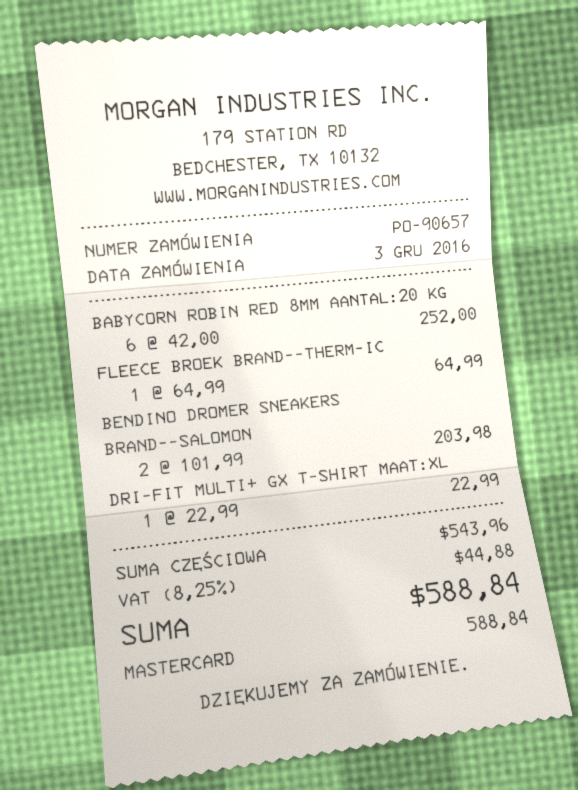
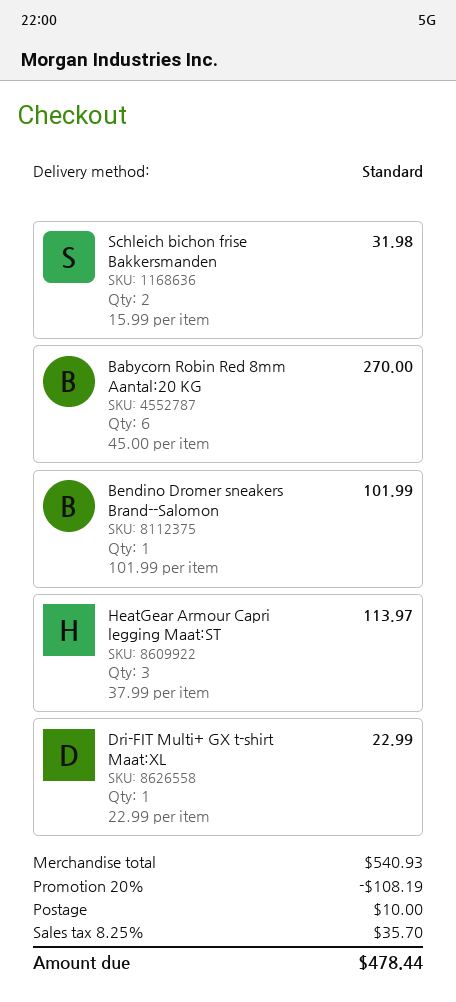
BABYCORN ROBIN RED 8MM AANTAL:20 KG: 6 x 42.00 = 252.00 -> 6 x 45.00 = 270.00
FLEECE BROEK BRAND--THERM-IC: 1 x 64.99 = 64.99 -> none
BENDINO DROMER SNEAKERS BRAND--SALOMON: 2 x 101.99 = 203.98 -> 1 x 101.99 = 101.99
Schleich bichon frise Bakkersmanden: none -> 2 x 15.99 = 31.98
HeatGear Armour Capri legging Maat:ST: none -> 3 x 37.99 = 113.97
subtotal: 543.96 -> 540.93
discount: none -> 20% = 108.19
shipping: none -> 10.00
tax: 8.25% = 44.88 -> 8.25% = 35.70
total: 588.84 -> 478.44

